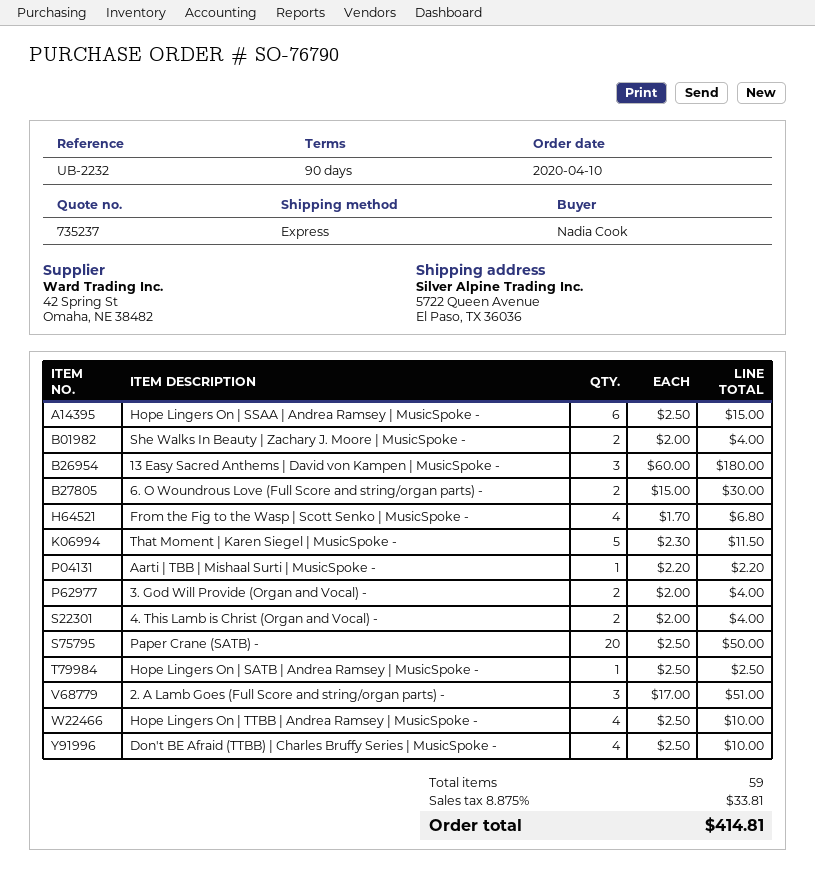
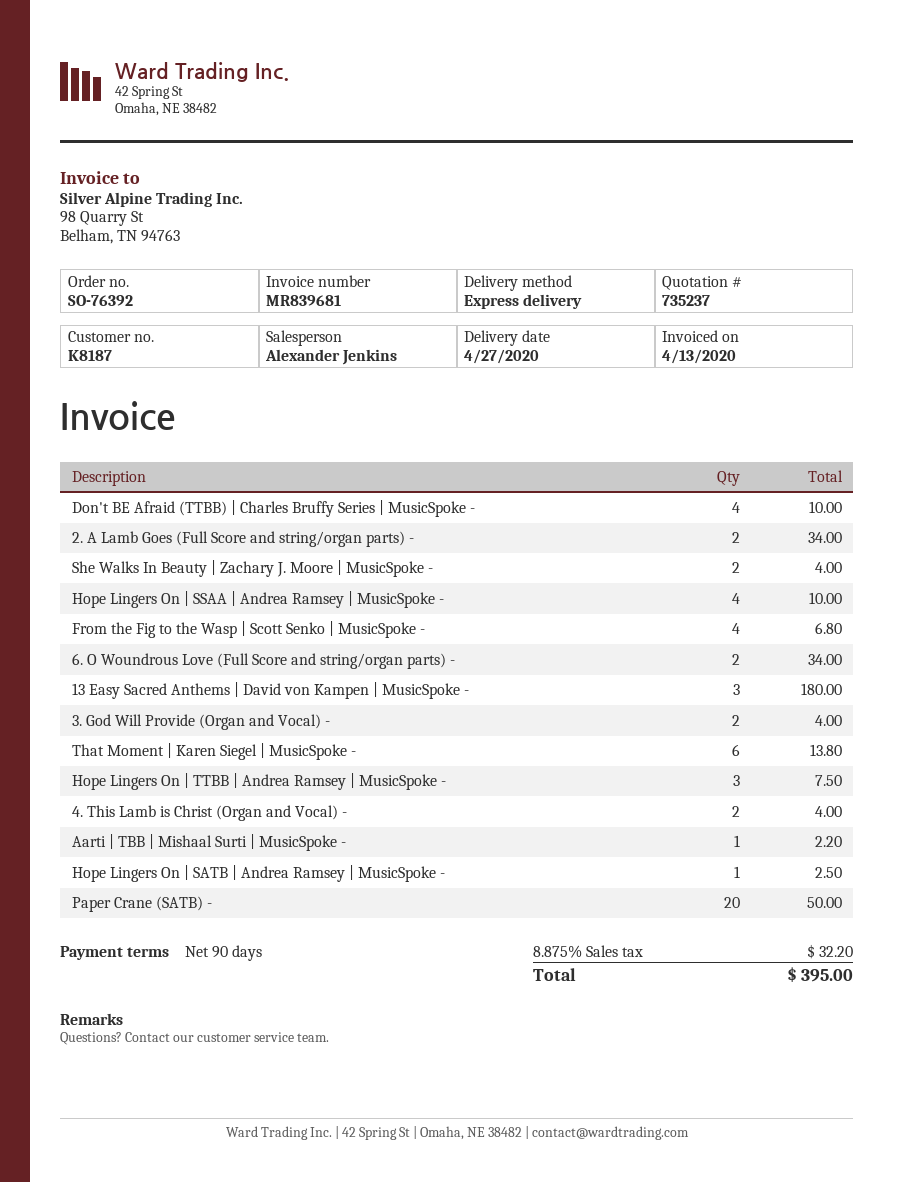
order number: SO-76790 -> SO-76392
Hope Lingers On | SSAA | Andrea Ramsey | MusicSpoke -: 6 for 15.00 -> 4 for 10.00
6. O Woundrous Love (Full Score and string/organ parts) -: 2 for 30.00 -> 2 for 34.00
That Moment | Karen Siegel | MusicSpoke -: 5 for 11.50 -> 6 for 13.80
2. A Lamb Goes (Full Score and string/organ parts) -: 3 for 51.00 -> 2 for 34.00
Hope Lingers On | TTBB | Andrea Ramsey | MusicSpoke -: 4 for 10.00 -> 3 for 7.50
tax: 8.875% = 33.81 -> 8.875% = 32.20
total: 414.81 -> 395.00

